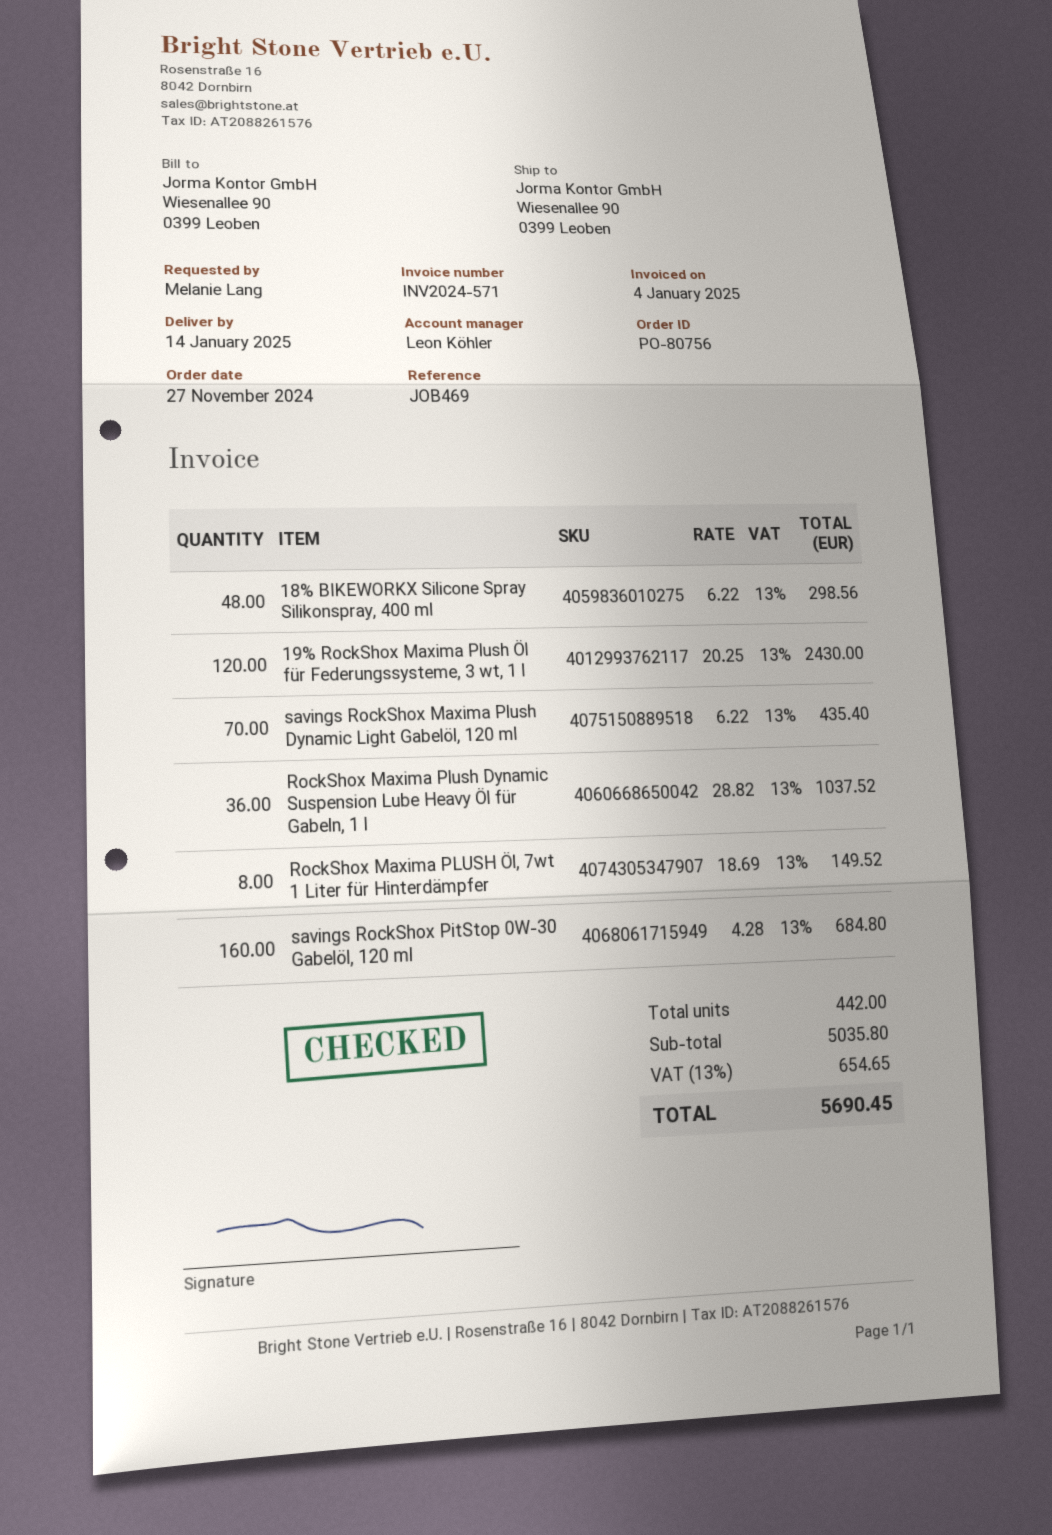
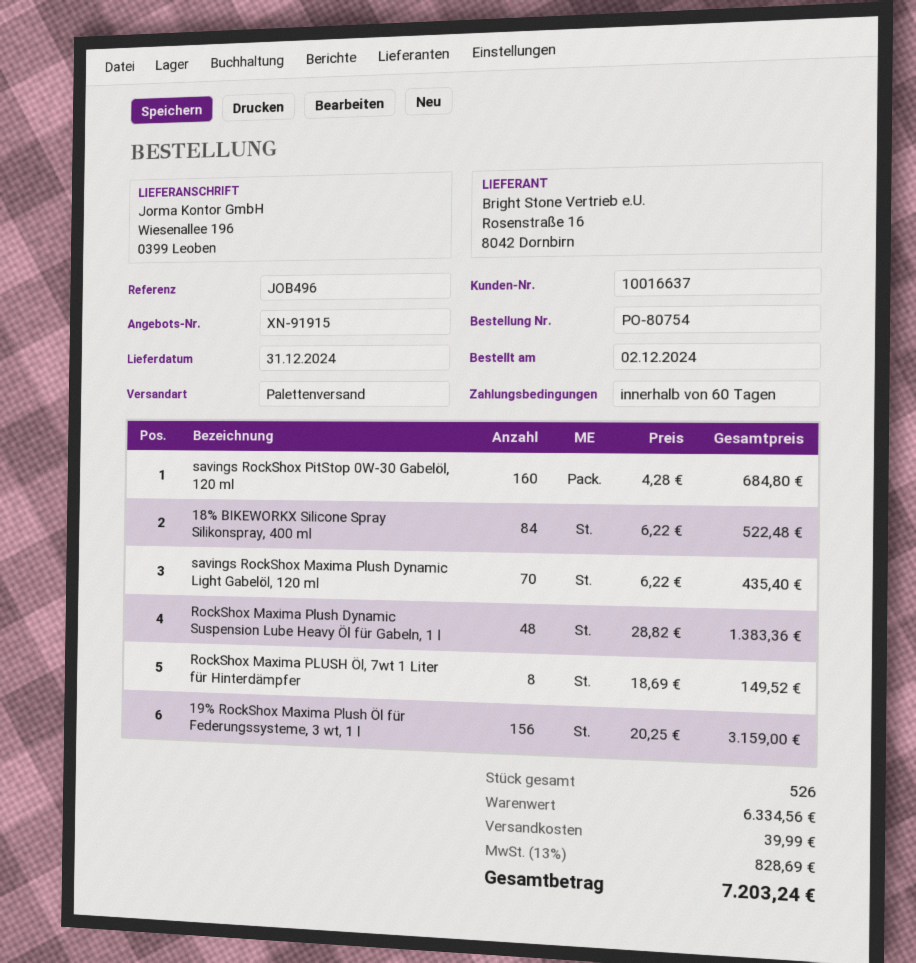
order number: PO-80756 -> PO-80754
order date: 2024-11-27 -> 2024-12-02
delivery date: 2025-01-14 -> 2024-12-31
reference: JOB469 -> JOB496
ship to: Wiesenallee 90, 0399 Leoben -> Wiesenallee 196, 0399 Leoben
18% BIKEWORKX Silicone Spray Silikonspray, 400 ml: 48 x 6.22 = 298.56 -> 84 x 6.22 = 522.48
19% RockShox Maxima Plush Öl für Federungssysteme, 3 wt, 1 l: 120 x 20.25 = 2430.00 -> 156 x 20.25 = 3159.00
RockShox Maxima Plush Dynamic Suspension Lube Heavy Öl für Gabeln, 1 l: 36 x 28.82 = 1037.52 -> 48 x 28.82 = 1383.36
total quantity: 442 -> 526
subtotal: 5035.80 -> 6334.56
shipping: none -> 39.99
tax: 13% = 654.65 -> 13% = 828.69
total: 5690.45 -> 7203.24

